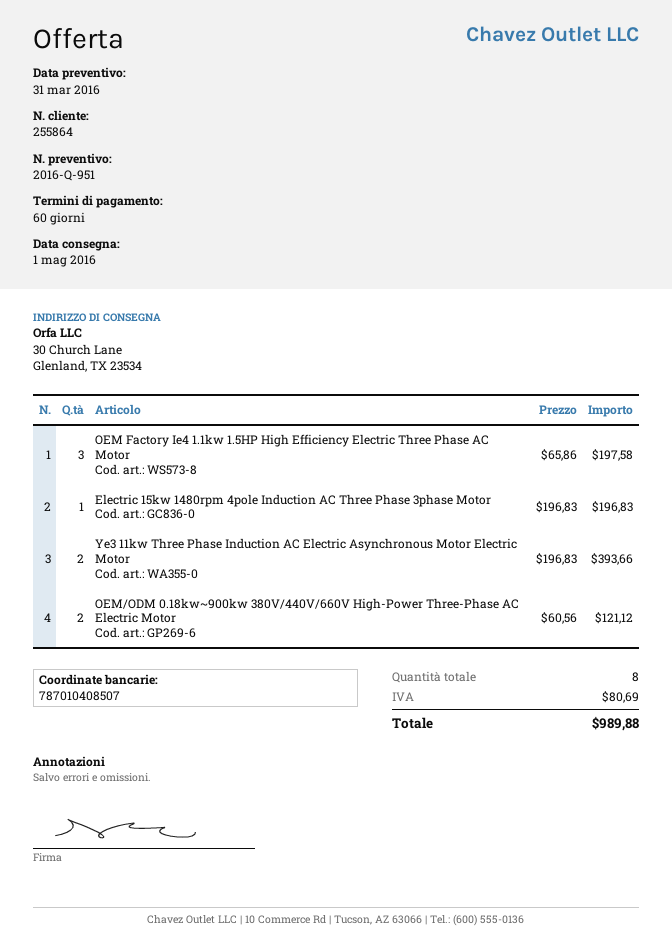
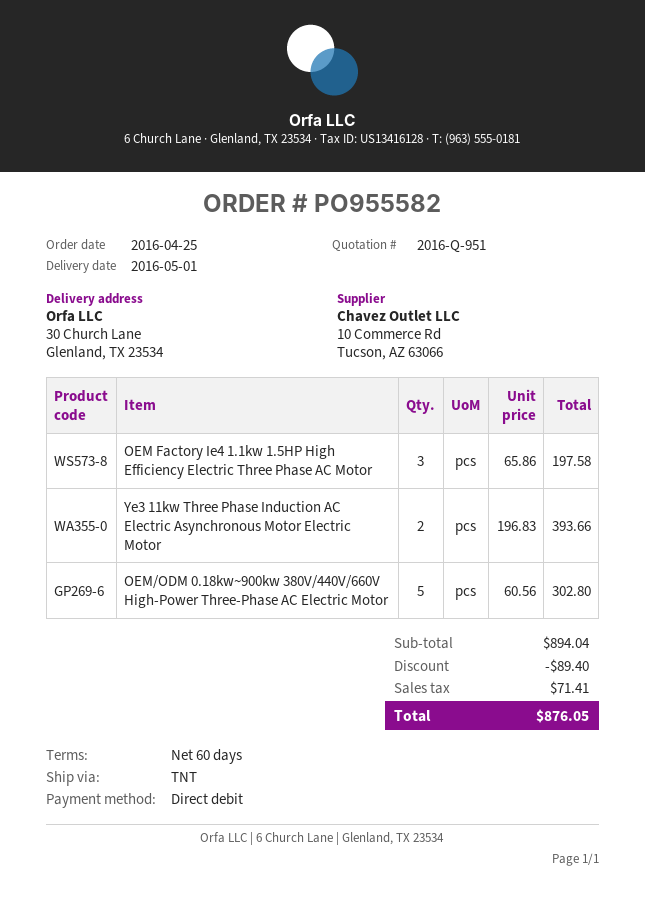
Electric 15kw 1480rpm 4pole Induction AC Three Phase 3phase Motor: 1 x 196.83 = 196.83 -> none
OEM/ODM 0.18kw~900kw 380V/440V/660V High-Power Three-Phase AC Electric Motor: 2 x 60.56 = 121.12 -> 5 x 60.56 = 302.80
discount: none -> 89.40
tax: 80.69 -> 71.41
total: 989.88 -> 876.05

